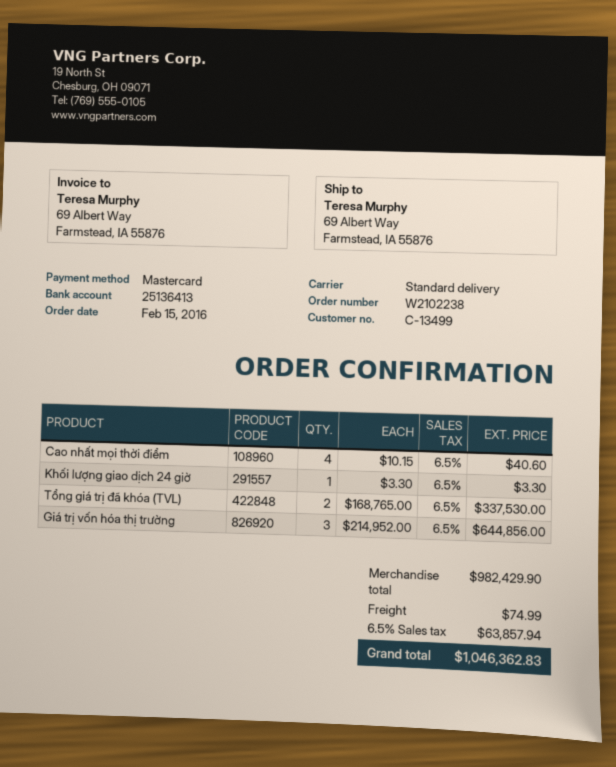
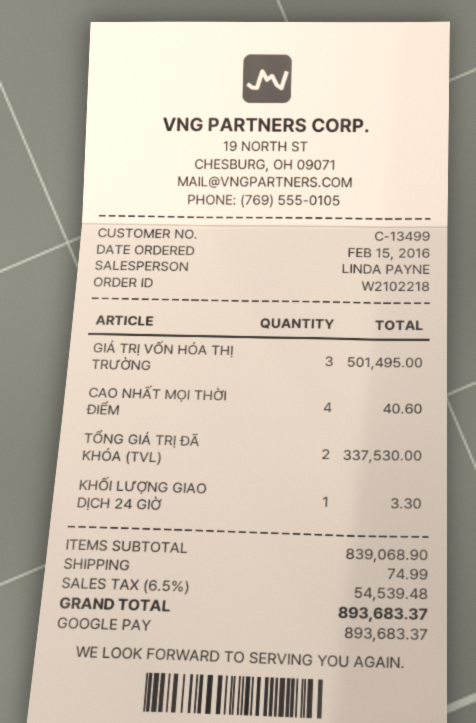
order number: W2102238 -> W2102218
payment method: Mastercard -> Google Pay
Giá trị vốn hóa thị trường: 3 for 644856.00 -> 3 for 501495.00
subtotal: 982429.90 -> 839068.90
tax: 6.5% = 63857.94 -> 6.5% = 54539.48
total: 1046362.83 -> 893683.37

